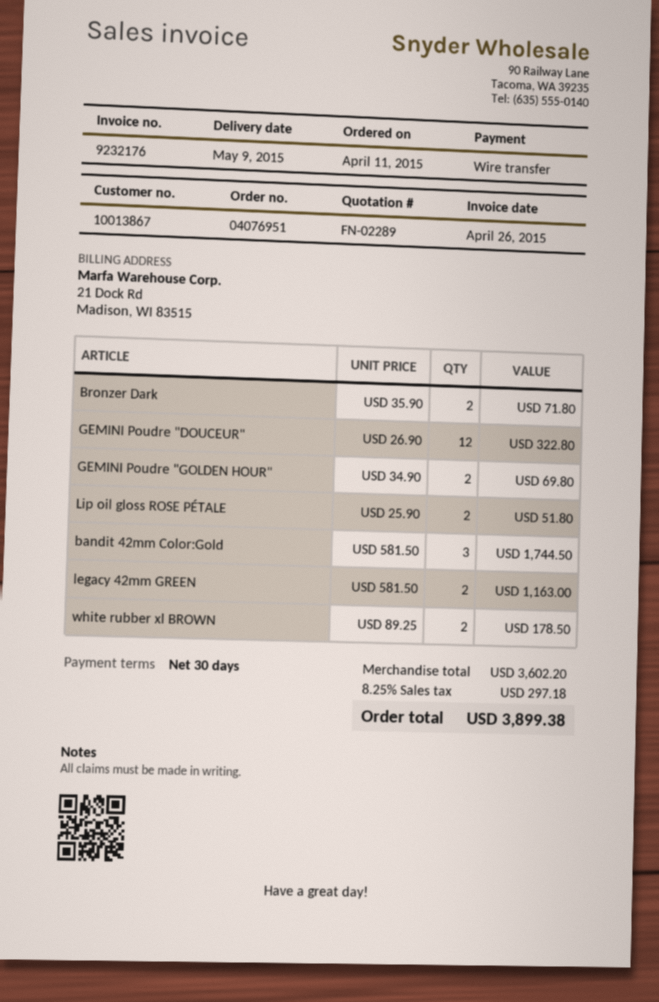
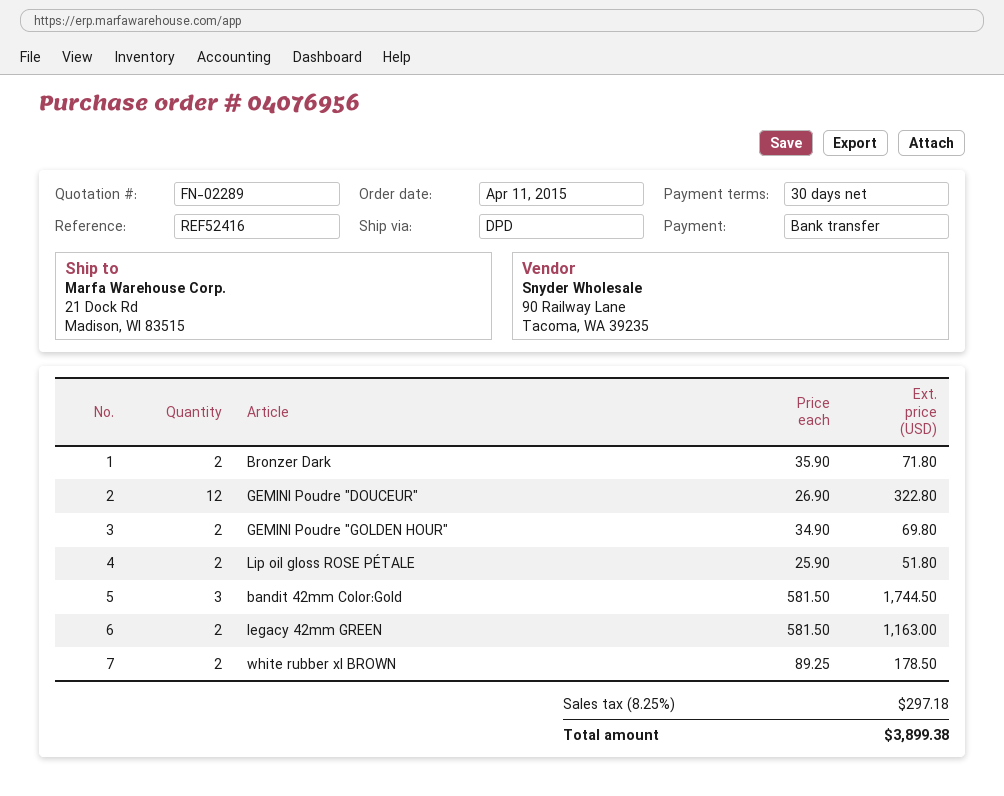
order number: 04076951 -> 04076956

